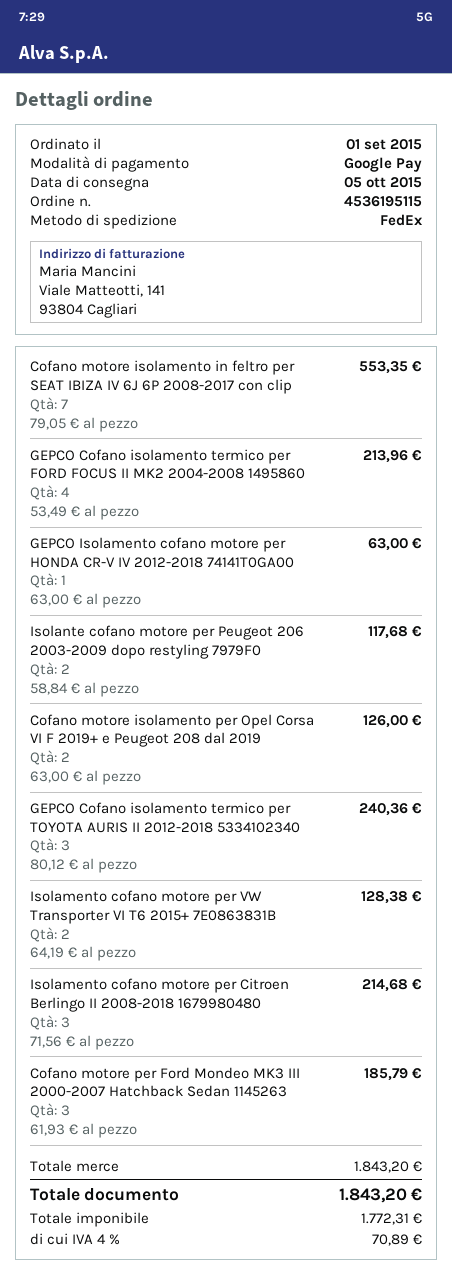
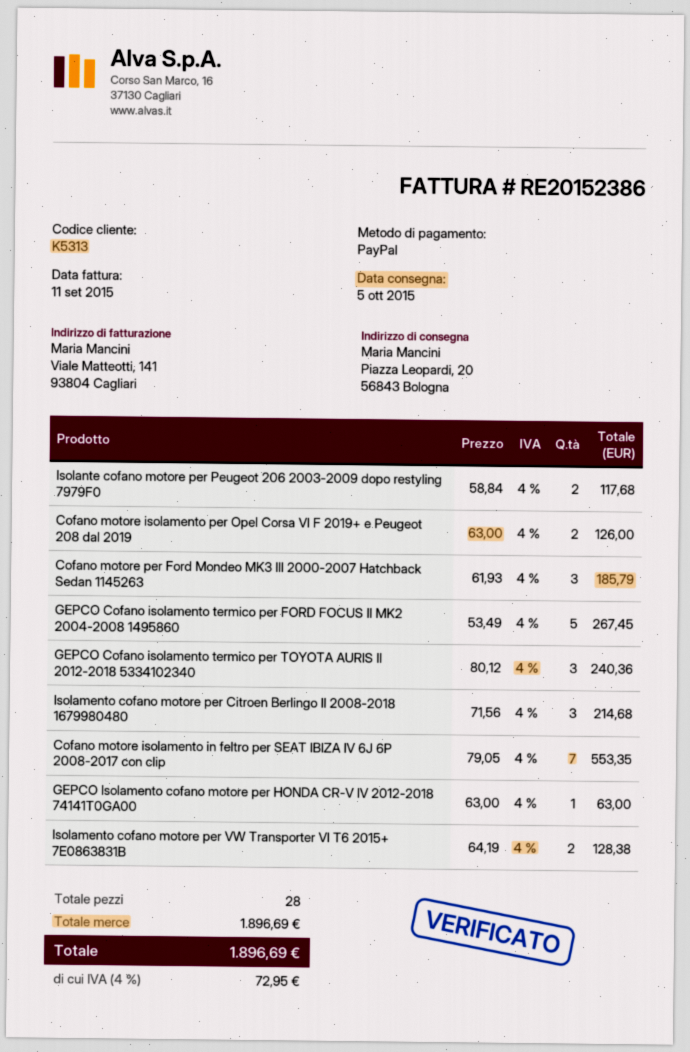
payment method: Google Pay -> PayPal
GEPCO Cofano isolamento termico per FORD FOCUS II MK2 2004-2008 1495860: 4 x 53.49 = 213.96 -> 5 x 53.49 = 267.45
subtotal: 1843.20 -> 1896.69
tax: 4% = 70.89 -> 4% = 72.95
total: 1843.20 -> 1896.69

